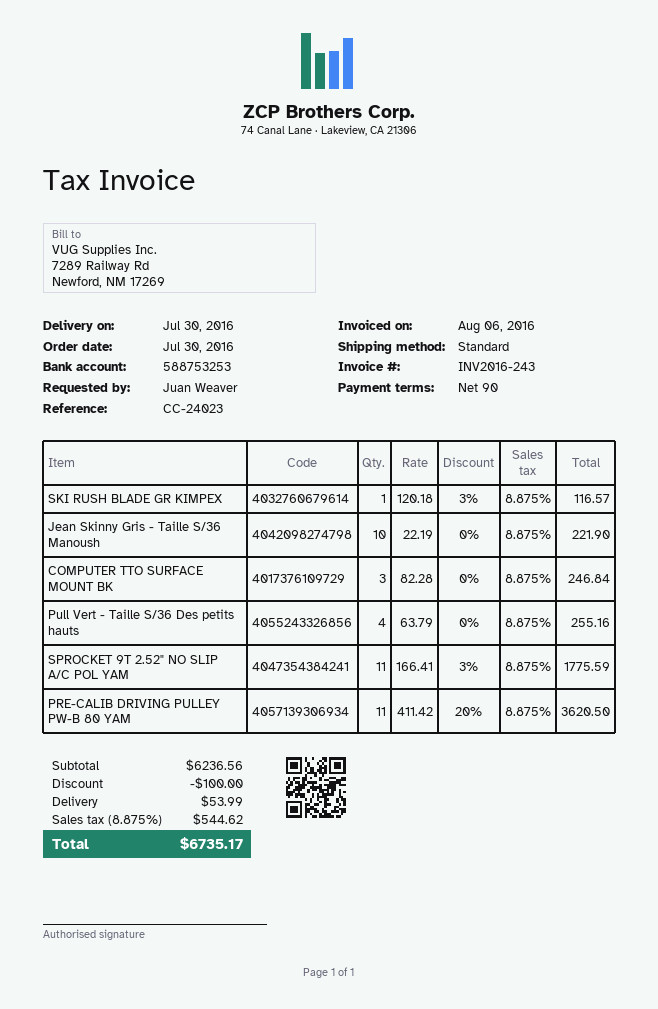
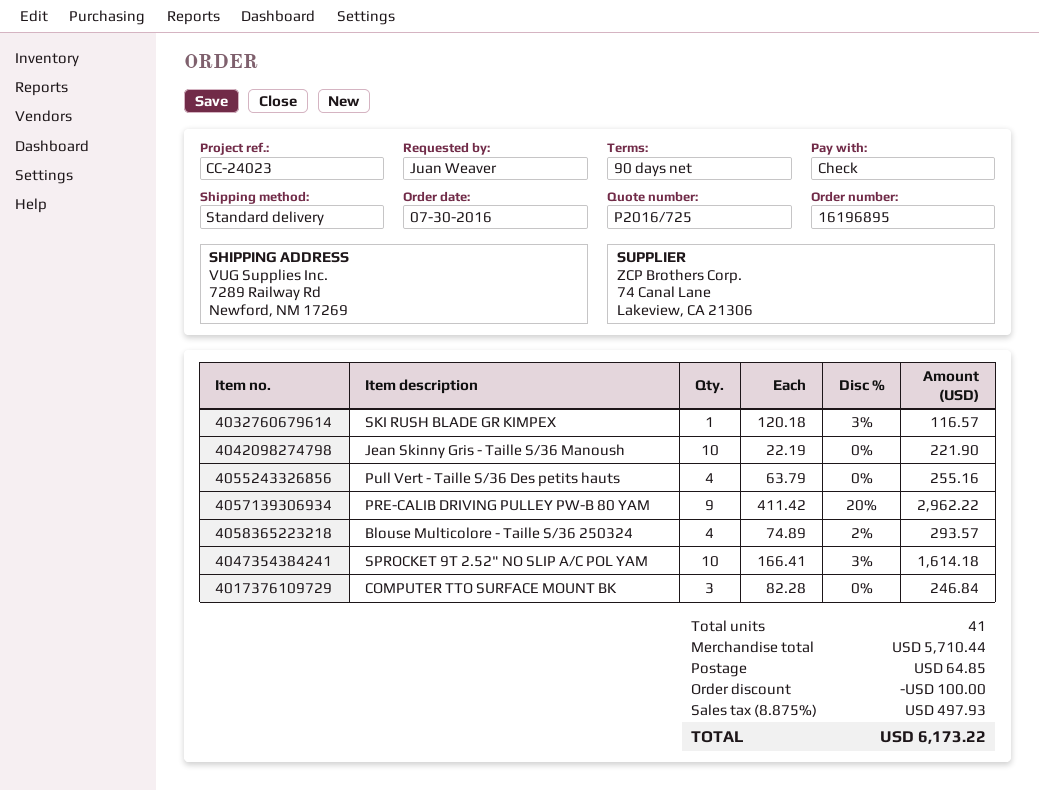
SPROCKET 9T 2.52" NO SLIP A/C POL YAM: 11 x 166.41 - 3% = 1775.59 -> 10 x 166.41 - 3% = 1614.18
PRE-CALIB DRIVING PULLEY PW-B 80 YAM: 11 x 411.42 - 20% = 3620.50 -> 9 x 411.42 - 20% = 2962.22
Blouse Multicolore - Taille S/36 250324: none -> 4 x 74.89 - 2% = 293.57
subtotal: 6236.56 -> 5710.44
shipping: 53.99 -> 64.85
tax: 8.875% = 544.62 -> 8.875% = 497.93
total: 6735.17 -> 6173.22

